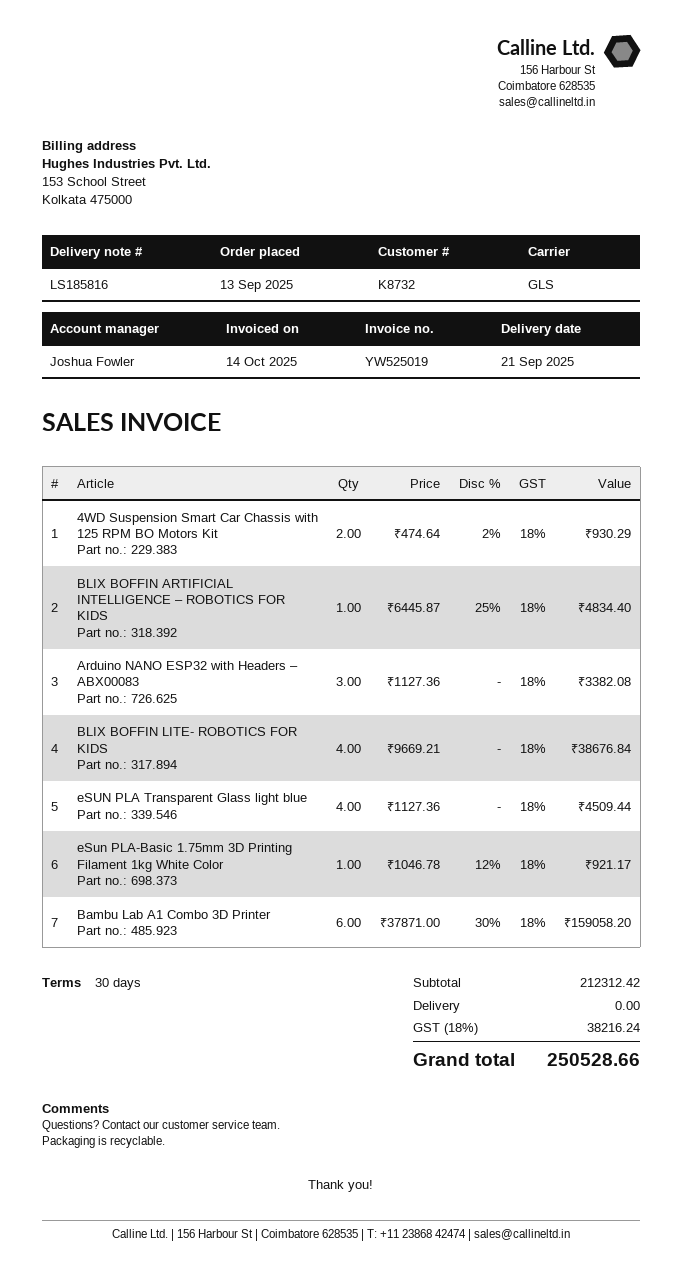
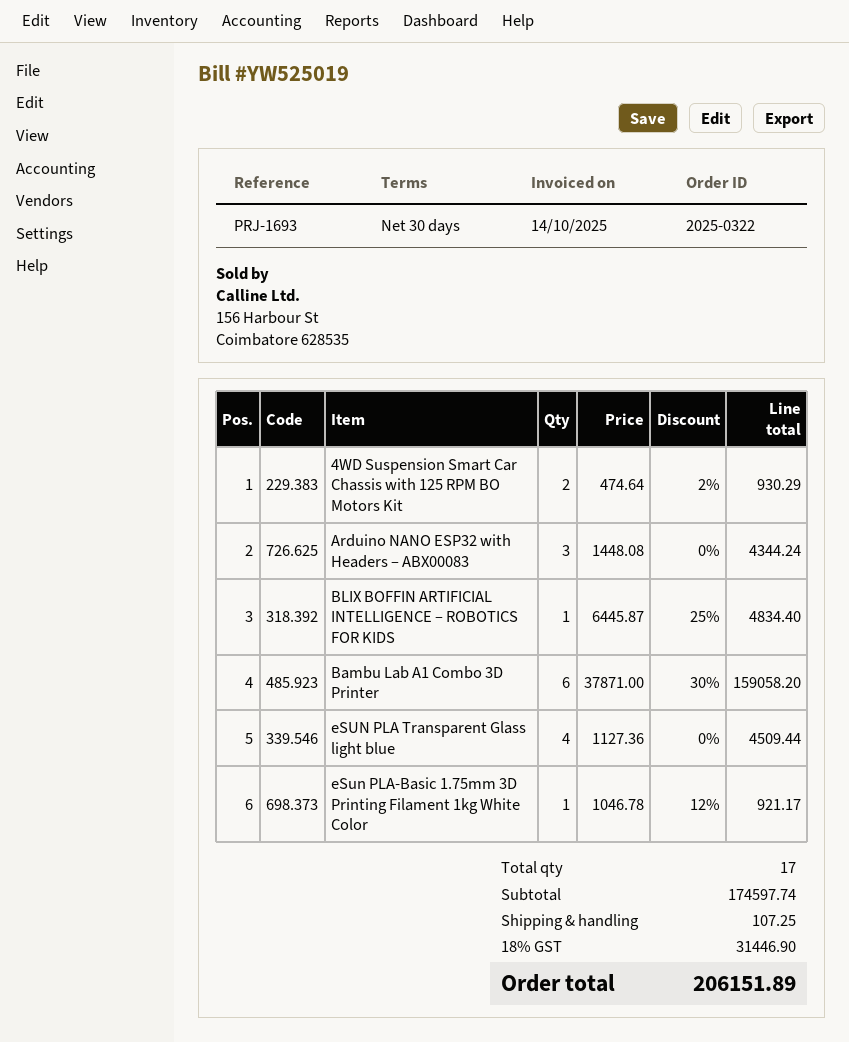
Arduino NANO ESP32 with Headers – ABX00083: 3 x 1127.36 = 3382.08 -> 3 x 1448.08 = 4344.24
BLIX BOFFIN LITE- ROBOTICS FOR KIDS: 4 x 9669.21 = 38676.84 -> none
subtotal: 212312.42 -> 174597.74
shipping: 0.00 -> 107.25
tax: 18% = 38216.24 -> 18% = 31446.90
total: 250528.66 -> 206151.89

